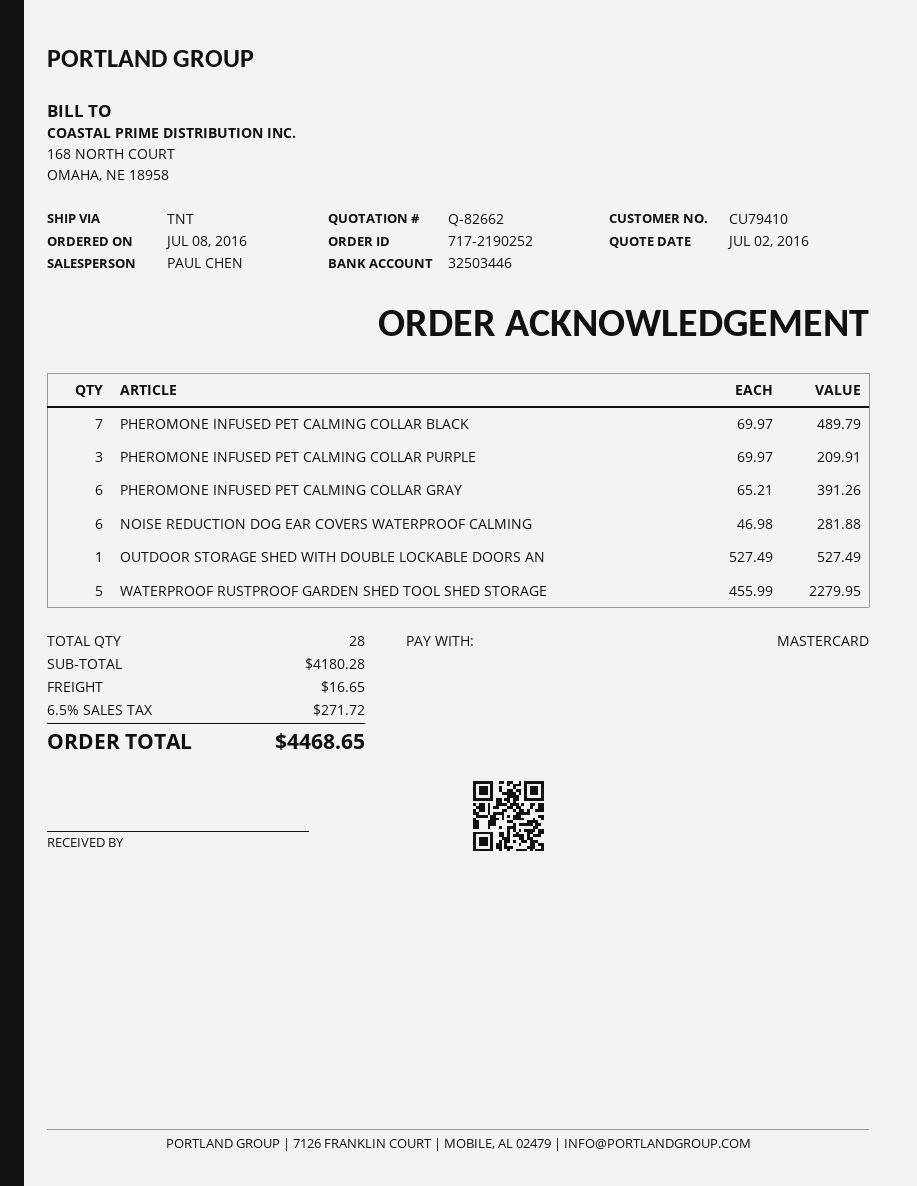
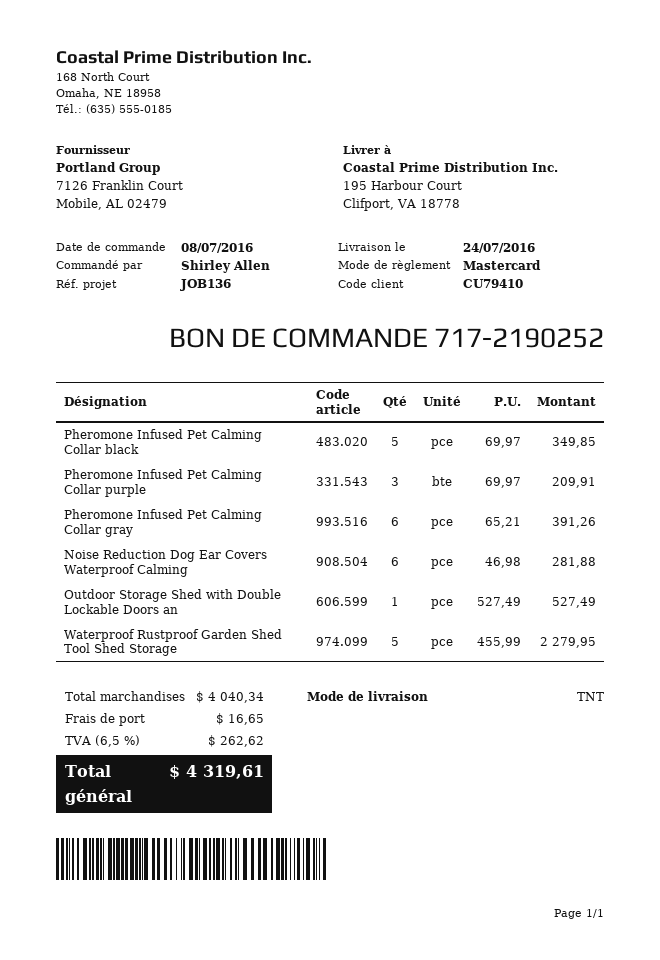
PHEROMONE INFUSED PET CALMING COLLAR BLACK: 7 x 69.97 = 489.79 -> 5 x 69.97 = 349.85
subtotal: 4180.28 -> 4040.34
tax: 6.5% = 271.72 -> 6.5% = 262.62
total: 4468.65 -> 4319.61

